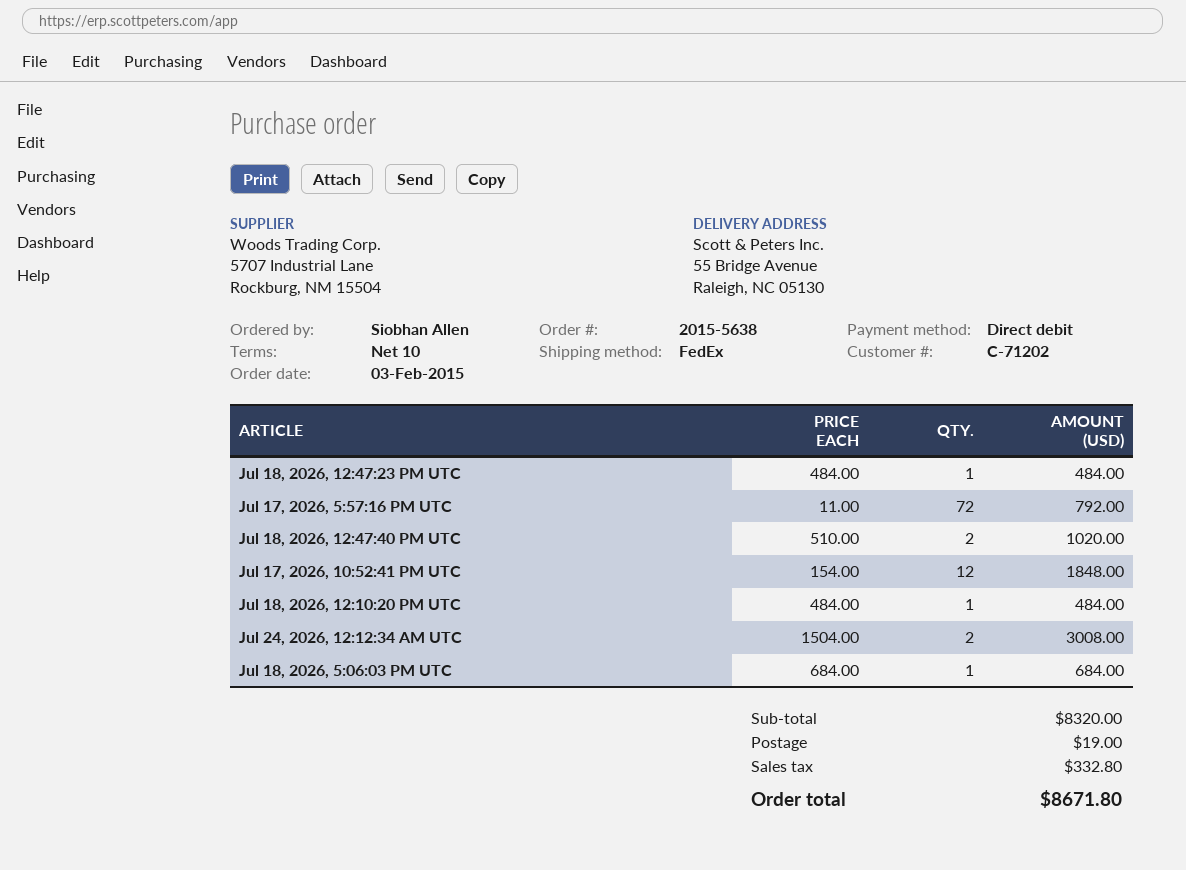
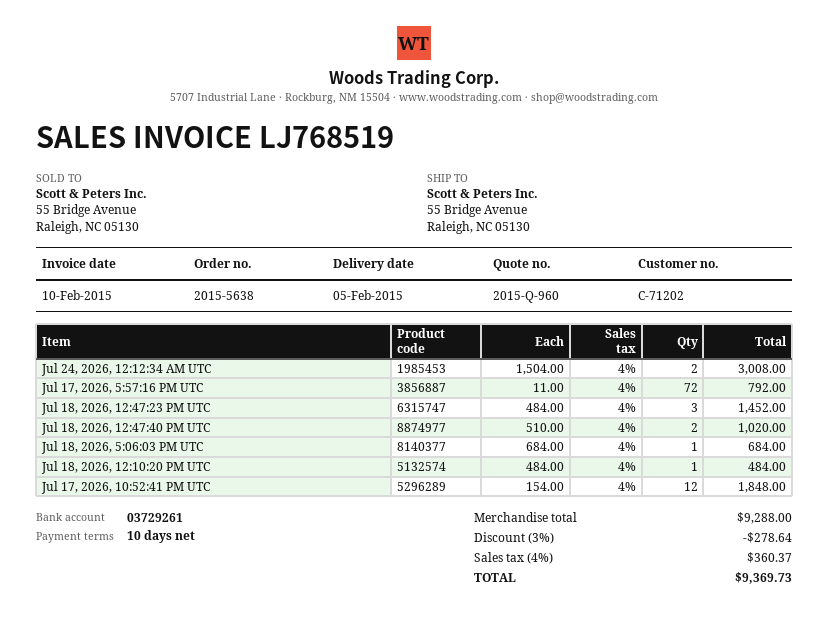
Jul 18, 2026, 12:47:23 PM UTC: 1 x 484.00 = 484.00 -> 3 x 484.00 = 1452.00
subtotal: 8320.00 -> 9288.00
discount: none -> 3% = 278.64
shipping: 19.00 -> none
tax: 332.80 -> 360.37
total: 8671.80 -> 9369.73

